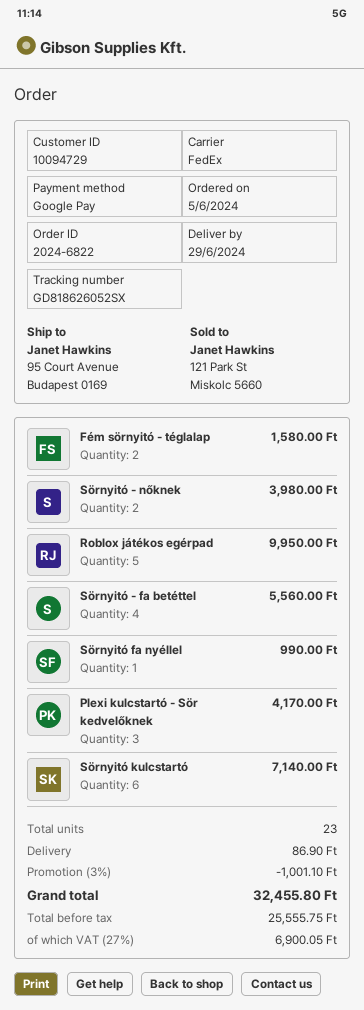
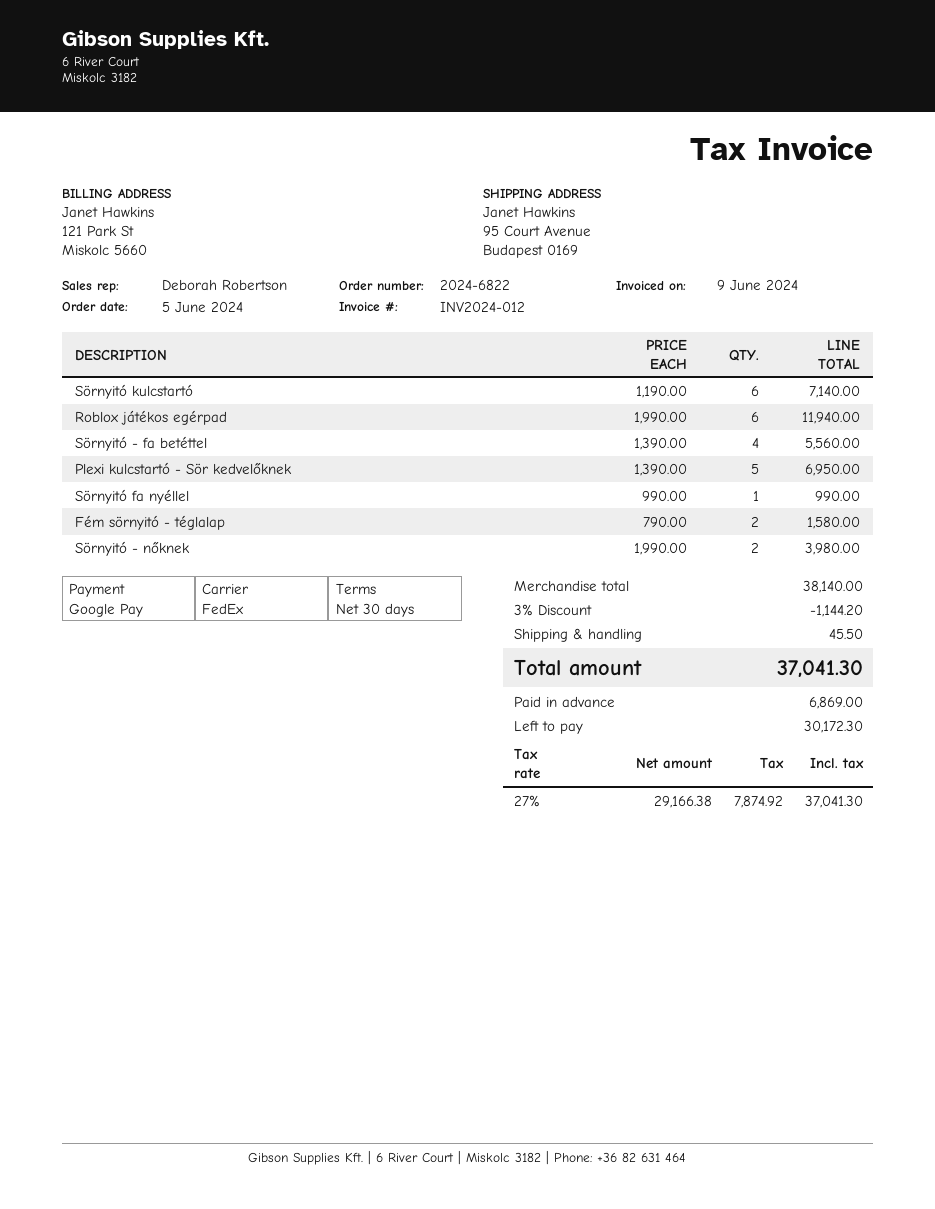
Roblox játékos egérpad: 5 for 9950.00 -> 6 for 11940.00
Plexi kulcstartó - Sör kedvelőknek: 3 for 4170.00 -> 5 for 6950.00
discount: 3% = 1001.10 -> 3% = 1144.20
shipping: 86.90 -> 45.50
net: 25555.75 -> 29166.38
tax: 27% = 6900.05 -> 27% = 7874.92
total: 32455.80 -> 37041.30

